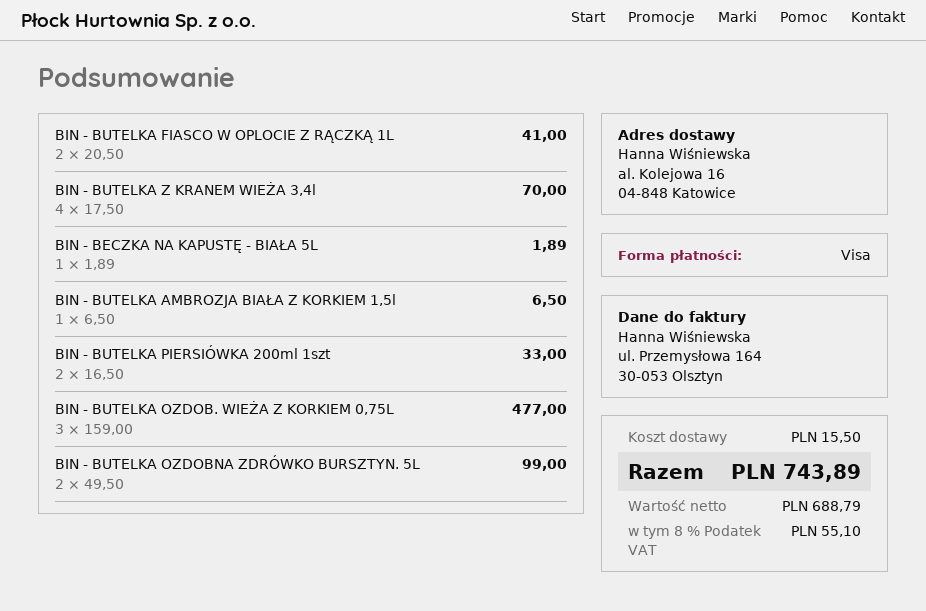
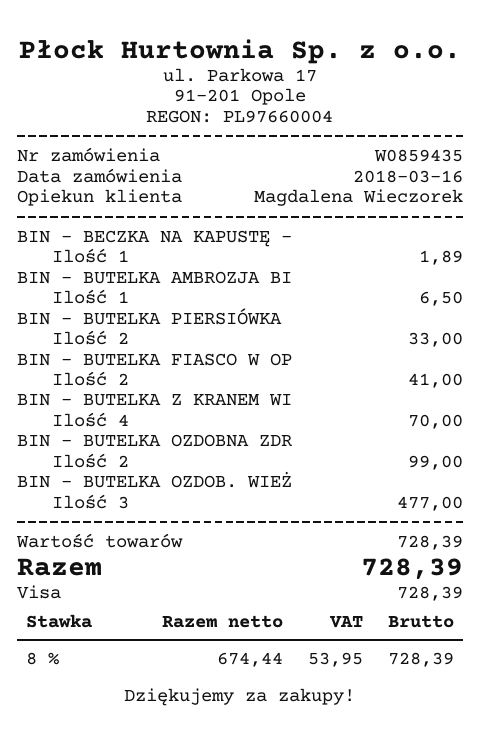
shipping: 15.50 -> none
net: 688.79 -> 674.44
tax: 8% = 55.10 -> 8% = 53.95
total: 743.89 -> 728.39

